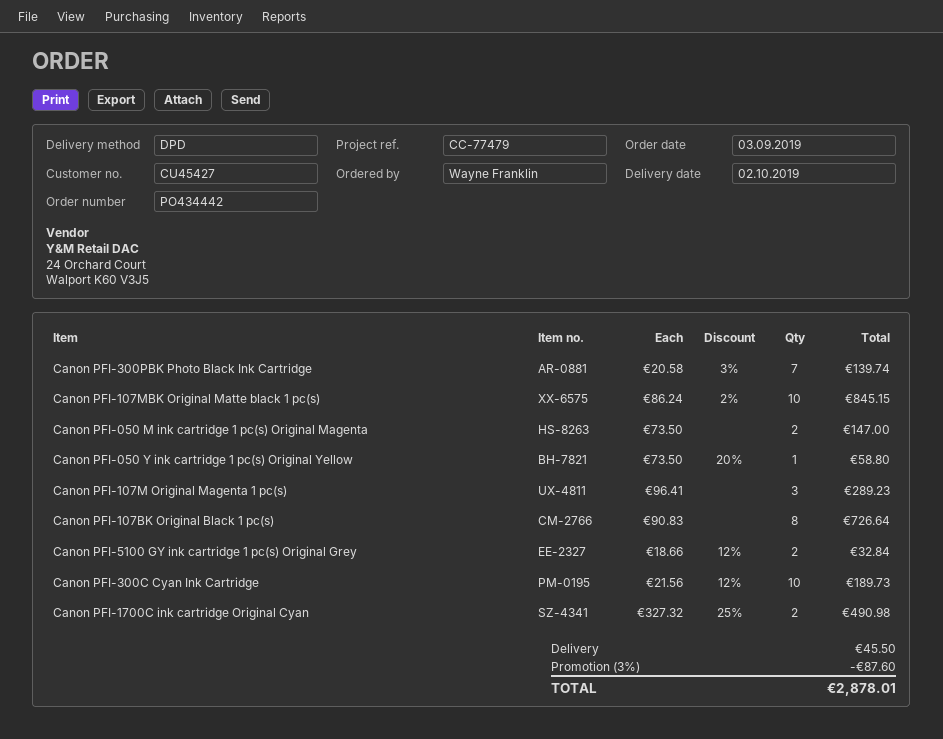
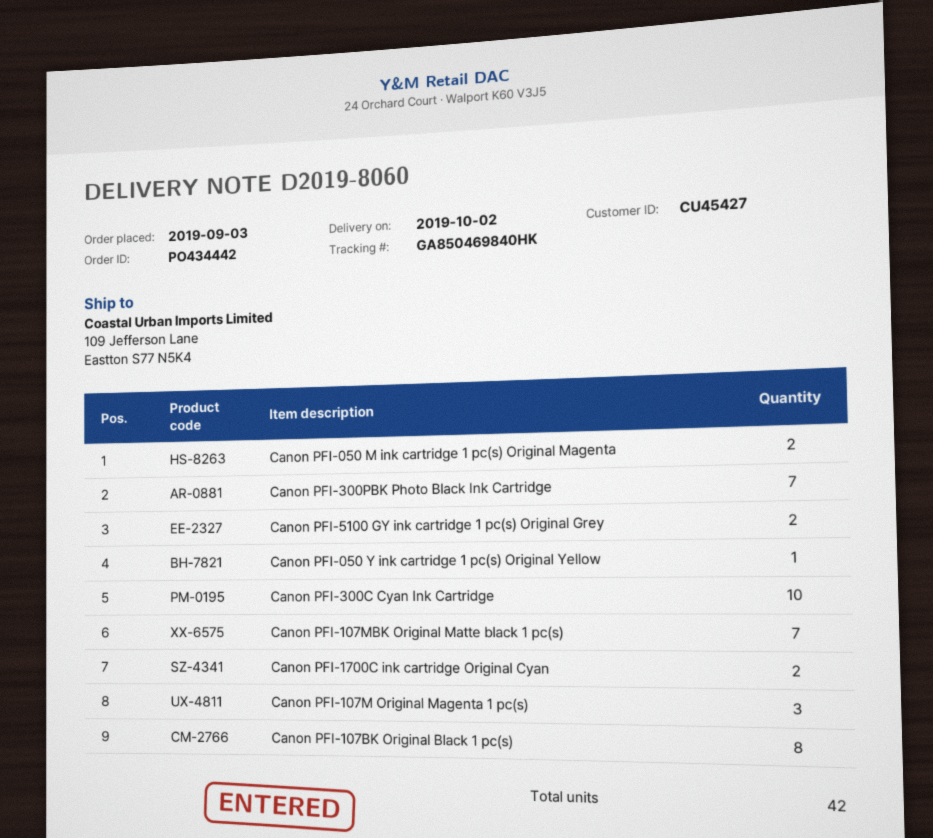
Canon PFI-107MBK Original Matte black 1 pc(s): 10 -> 7

